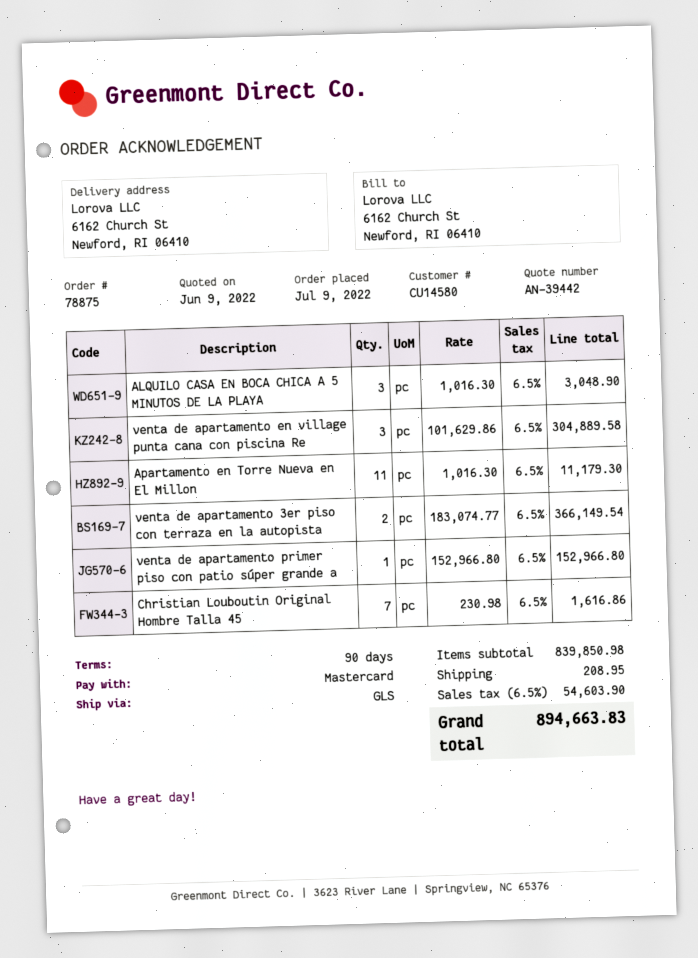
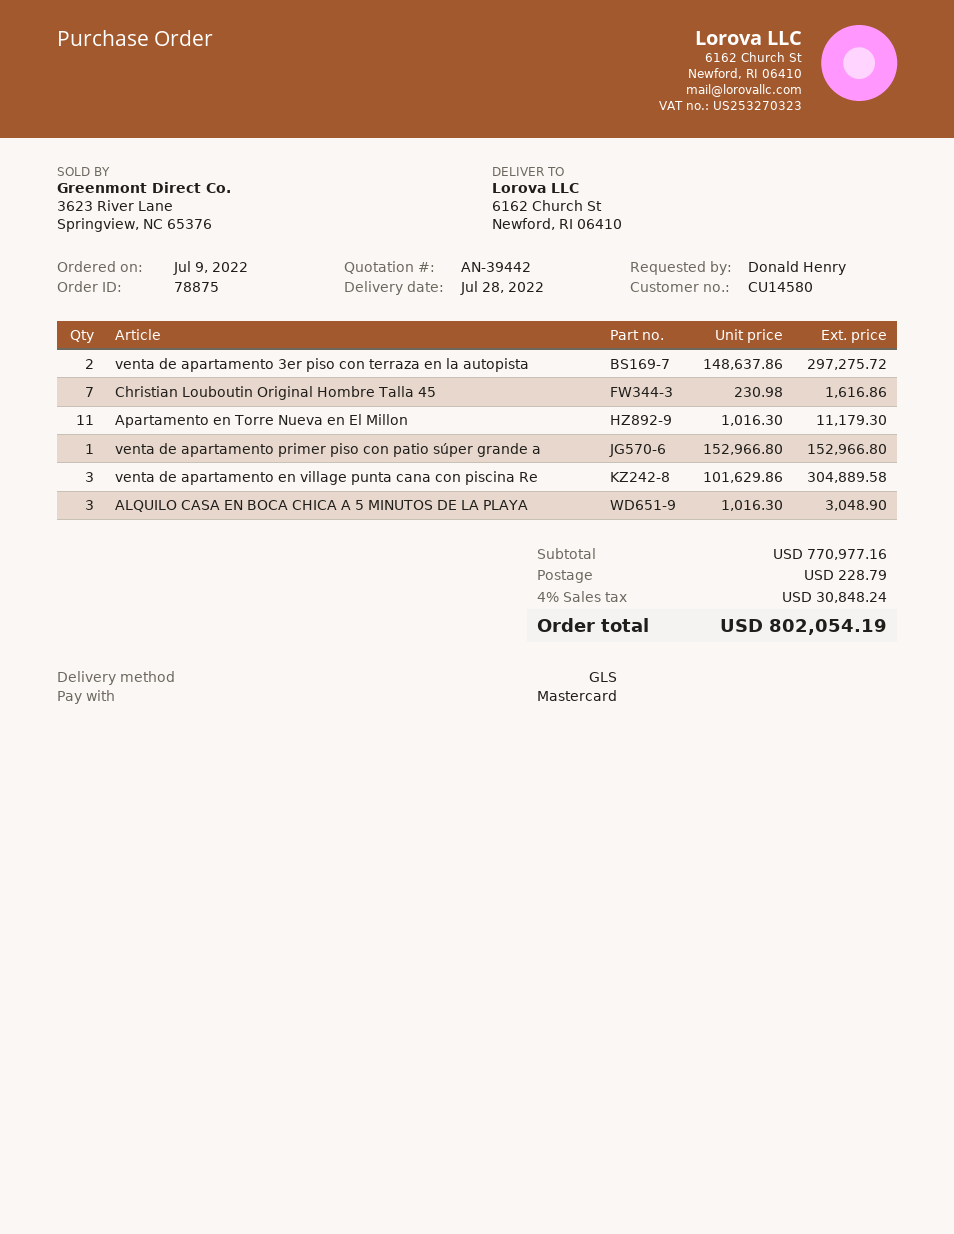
venta de apartamento 3er piso con terraza en la autopista: 2 x 183074.77 = 366149.54 -> 2 x 148637.86 = 297275.72
subtotal: 839850.98 -> 770977.16
shipping: 208.95 -> 228.79
tax: 6.5% = 54603.90 -> 4% = 30848.24
total: 894663.83 -> 802054.19

